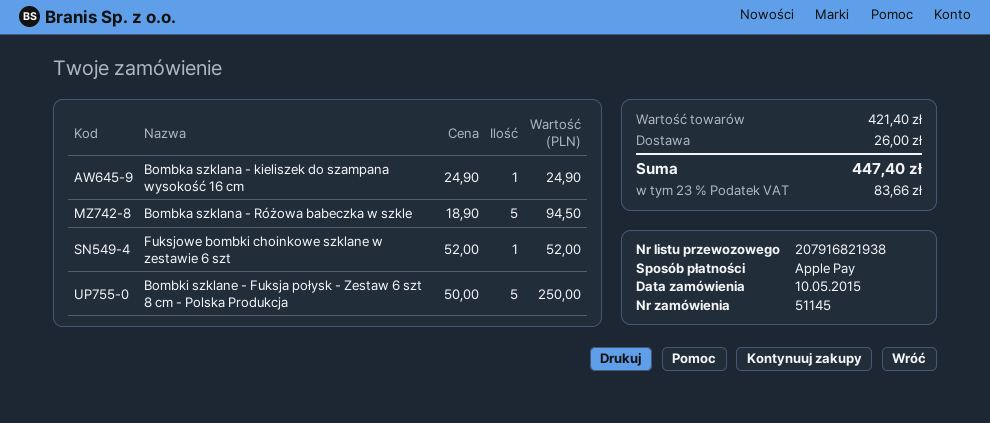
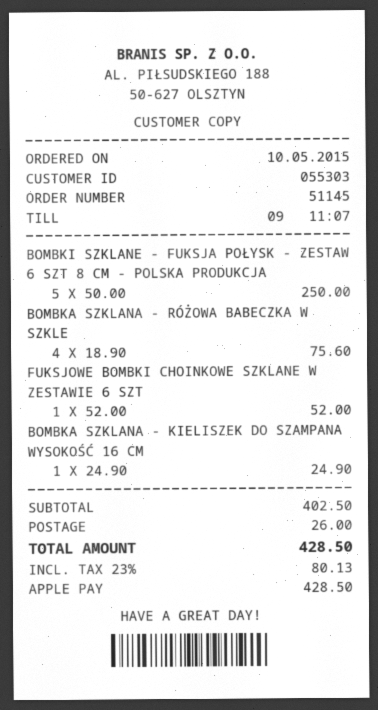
Bombka szklana - Różowa babeczka w szkle: 5 x 18.90 = 94.50 -> 4 x 18.90 = 75.60
subtotal: 421.40 -> 402.50
tax: 23% = 83.66 -> 23% = 80.13
total: 447.40 -> 428.50

